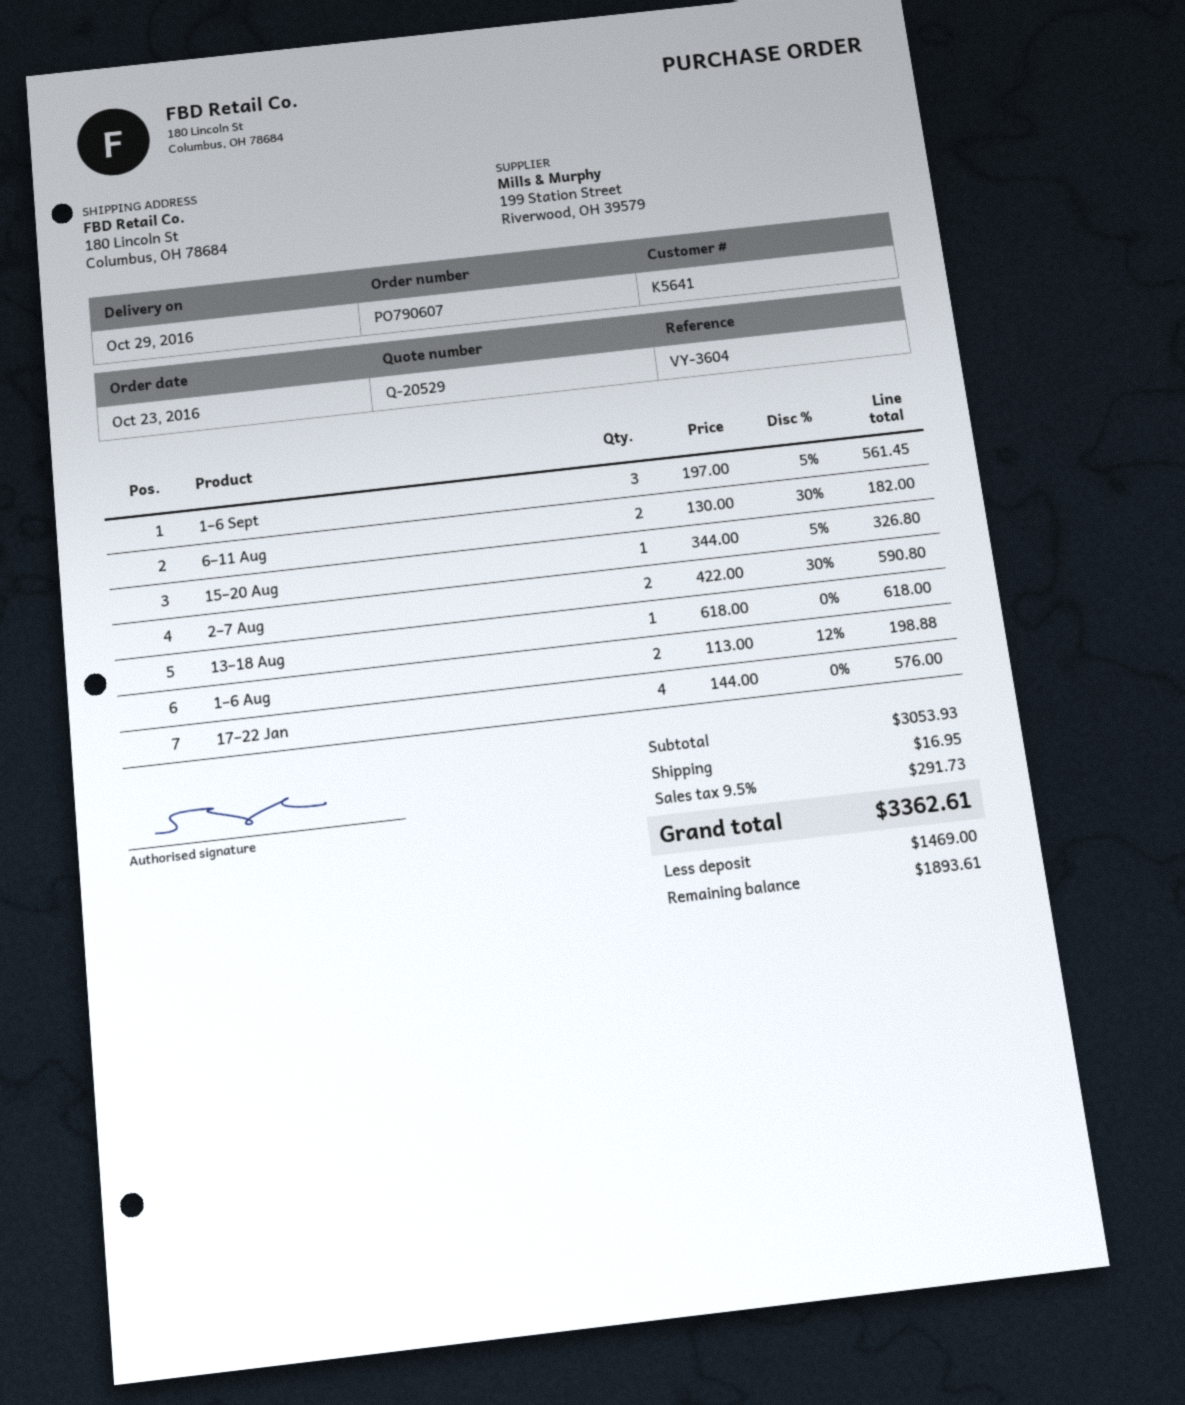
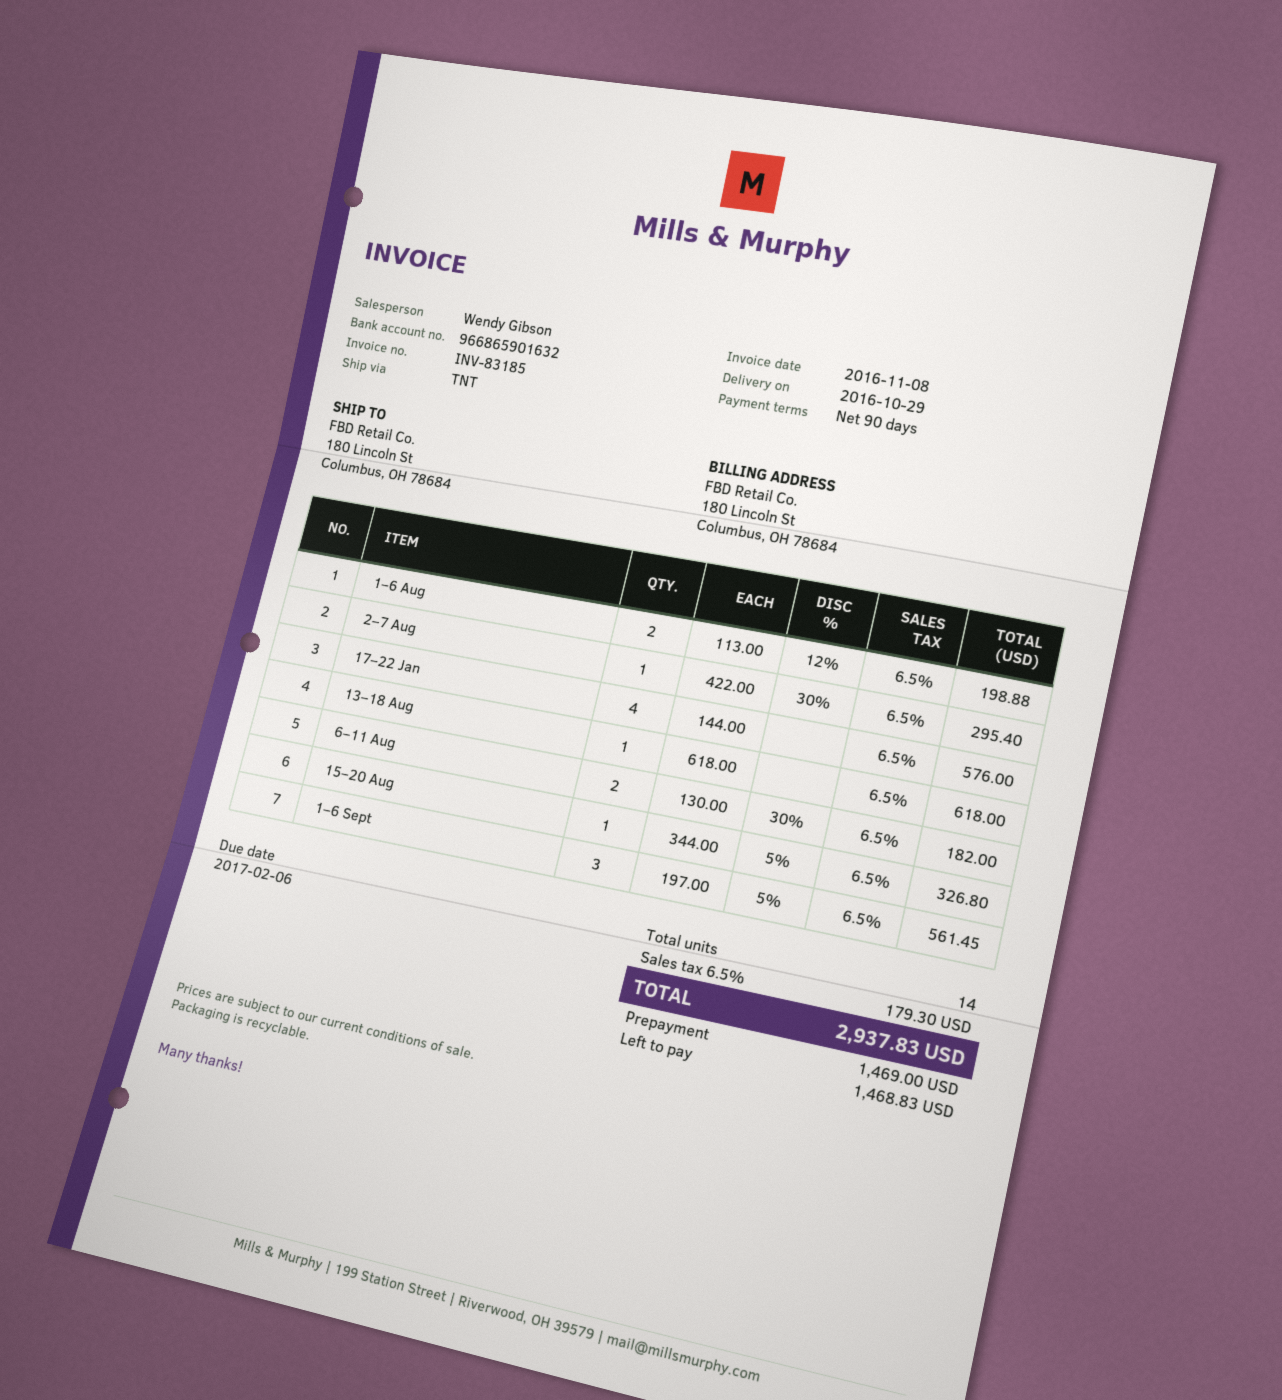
2–7 Aug: 2 x 422.00 - 30% = 590.80 -> 1 x 422.00 - 30% = 295.40
shipping: 16.95 -> none
tax: 9.5% = 291.73 -> 6.5% = 179.30
total: 3362.61 -> 2937.83
balance: 1893.61 -> 1468.83

